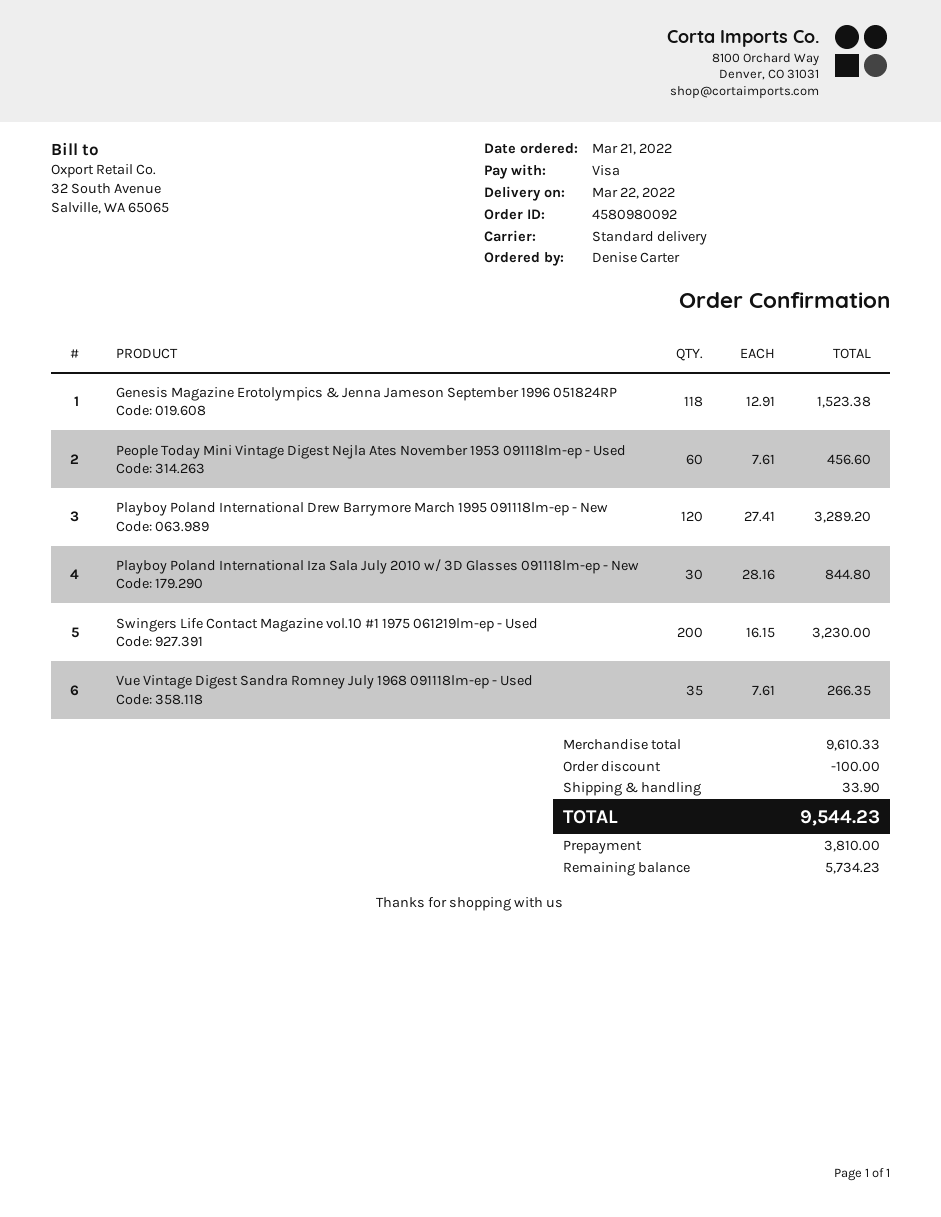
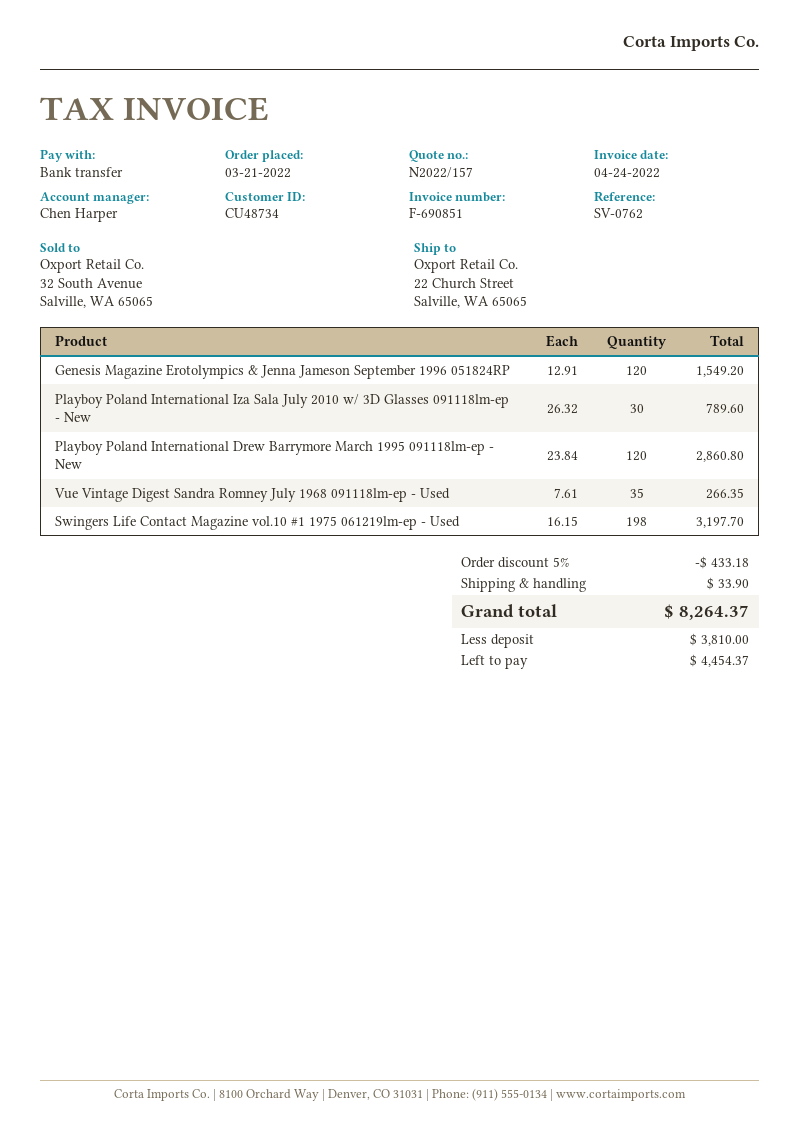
payment method: Visa -> bank transfer
Genesis Magazine Erotolympics & Jenna Jameson September 1996 051824RP: 118 x 12.91 = 1523.38 -> 120 x 12.91 = 1549.20
People Today Mini Vintage Digest Nejla Ates November 1953 091118lm-ep - Used: 60 x 7.61 = 456.60 -> none
Playboy Poland International Drew Barrymore March 1995 091118lm-ep - New: 120 x 27.41 = 3289.20 -> 120 x 23.84 = 2860.80
Playboy Poland International Iza Sala July 2010 w/ 3D Glasses 091118lm-ep - New: 30 x 28.16 = 844.80 -> 30 x 26.32 = 789.60
Swingers Life Contact Magazine vol.10 #1 1975 061219lm-ep - Used: 200 x 16.15 = 3230.00 -> 198 x 16.15 = 3197.70
discount: 100.00 -> 433.18
total: 9544.23 -> 8264.37
balance: 5734.23 -> 4454.37

